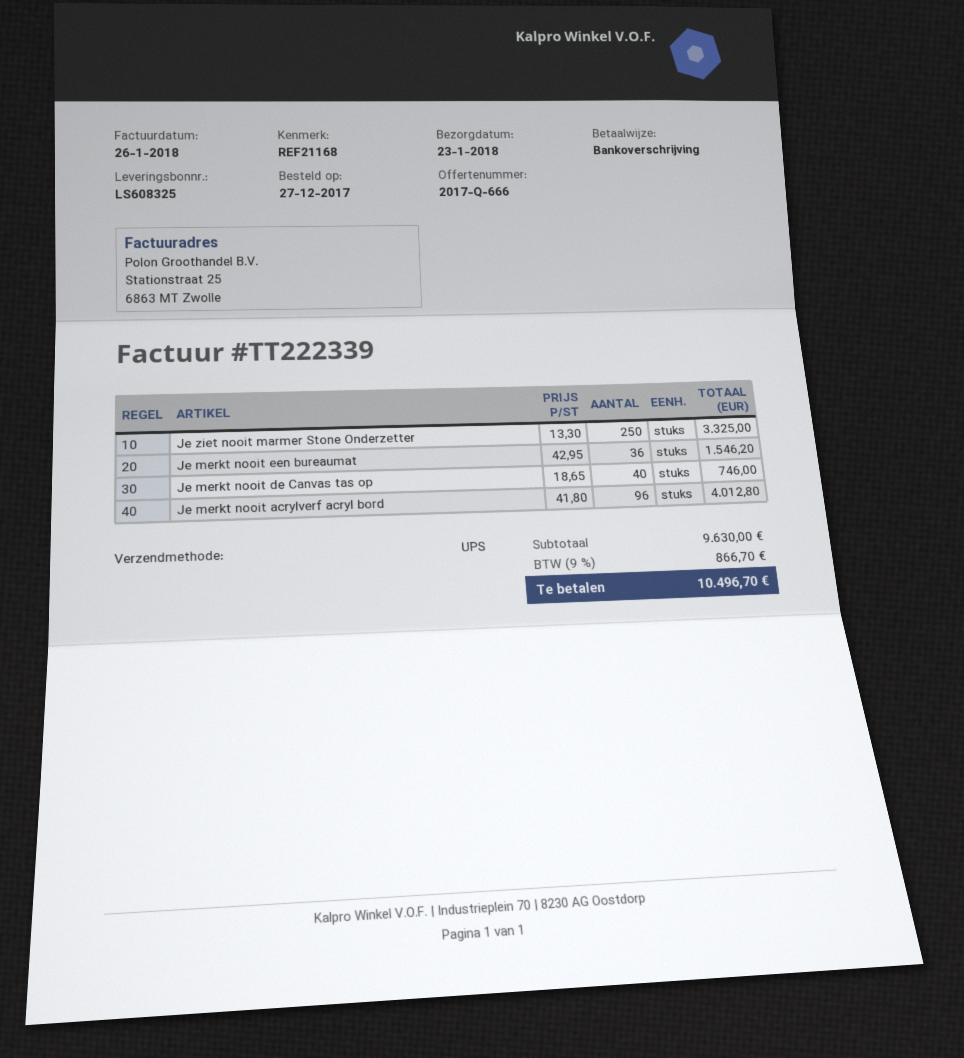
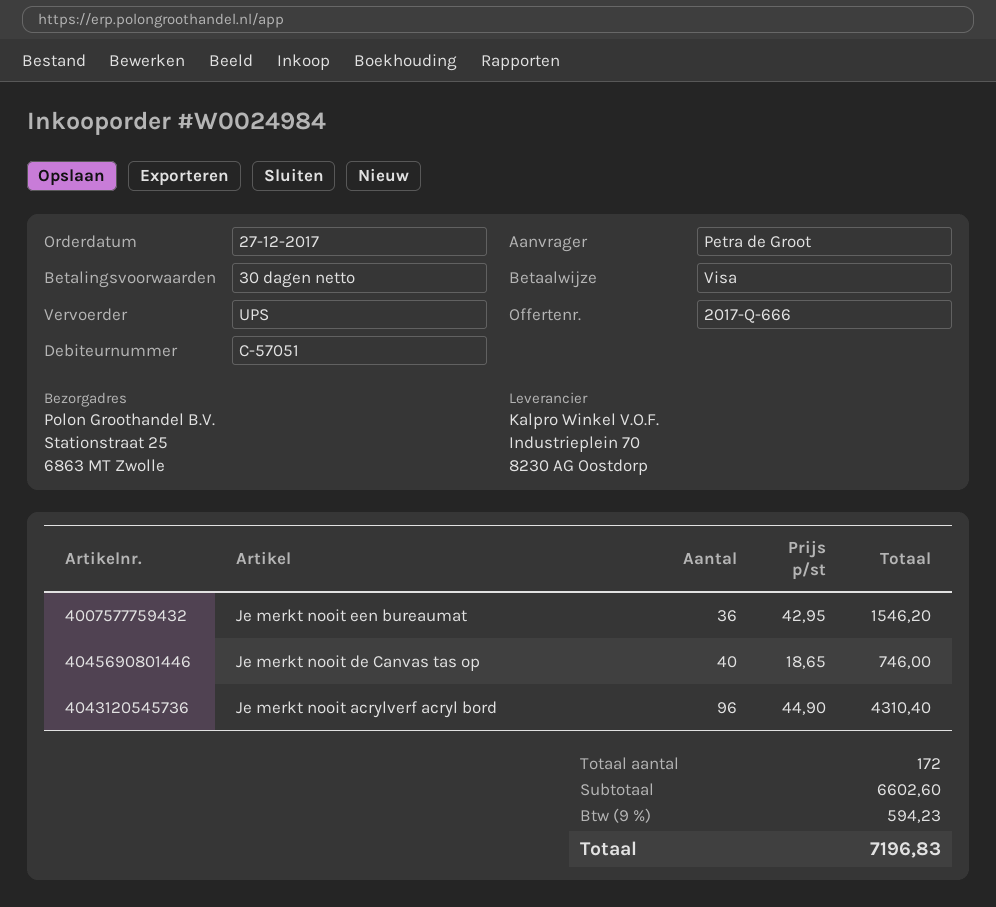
payment method: bank transfer -> Visa
Je ziet nooit marmer Stone Onderzetter: 250 x 13.30 = 3325.00 -> none
Je merkt nooit acrylverf acryl bord: 96 x 41.80 = 4012.80 -> 96 x 44.90 = 4310.40
subtotal: 9630.00 -> 6602.60
tax: 9% = 866.70 -> 9% = 594.23
total: 10496.70 -> 7196.83

